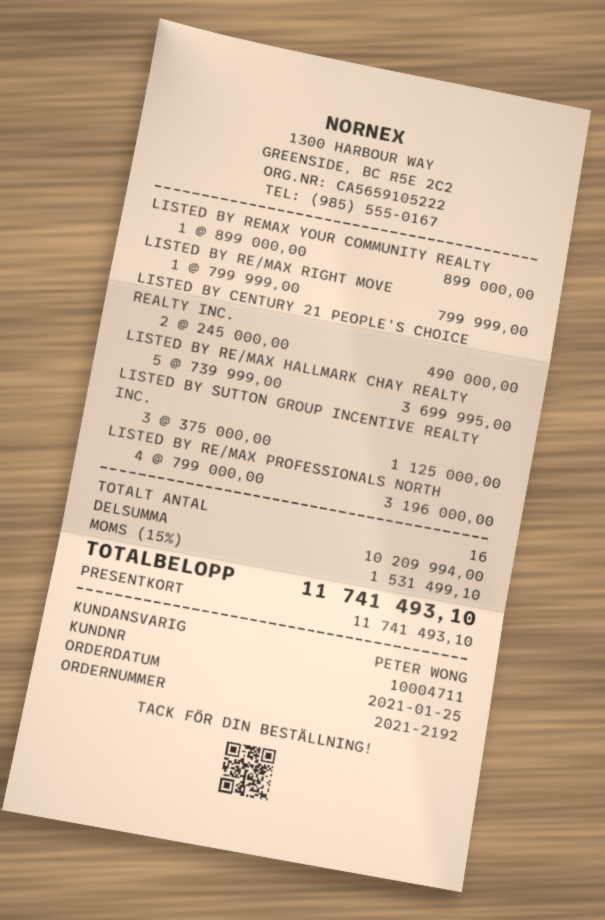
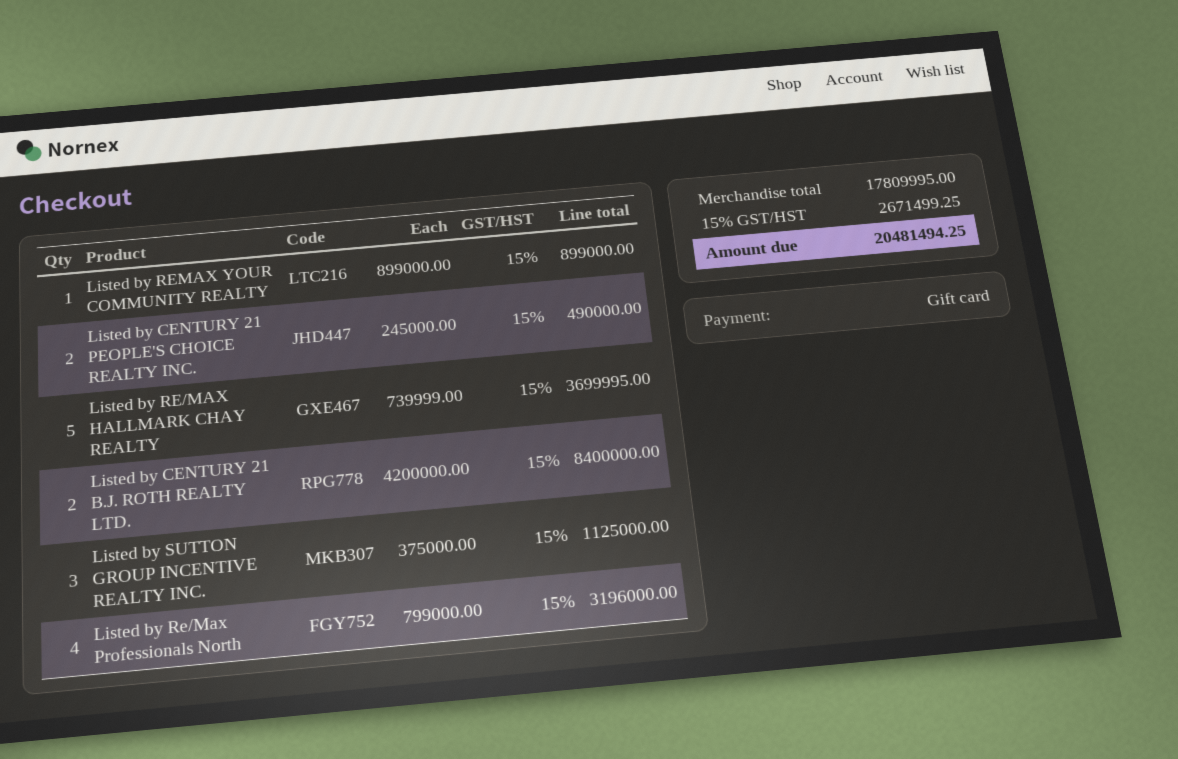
LISTED BY RE/MAX RIGHT MOVE: 1 x 799999.00 = 799999.00 -> none
Listed by CENTURY 21 B.J. ROTH REALTY LTD.: none -> 2 x 4200000.00 = 8400000.00
subtotal: 10209994.00 -> 17809995.00
tax: 15% = 1531499.10 -> 15% = 2671499.25
total: 11741493.10 -> 20481494.25

